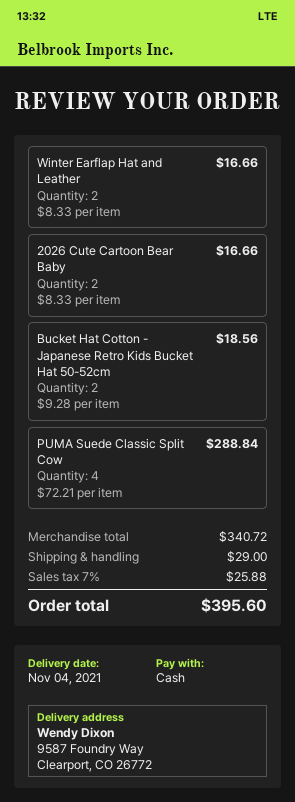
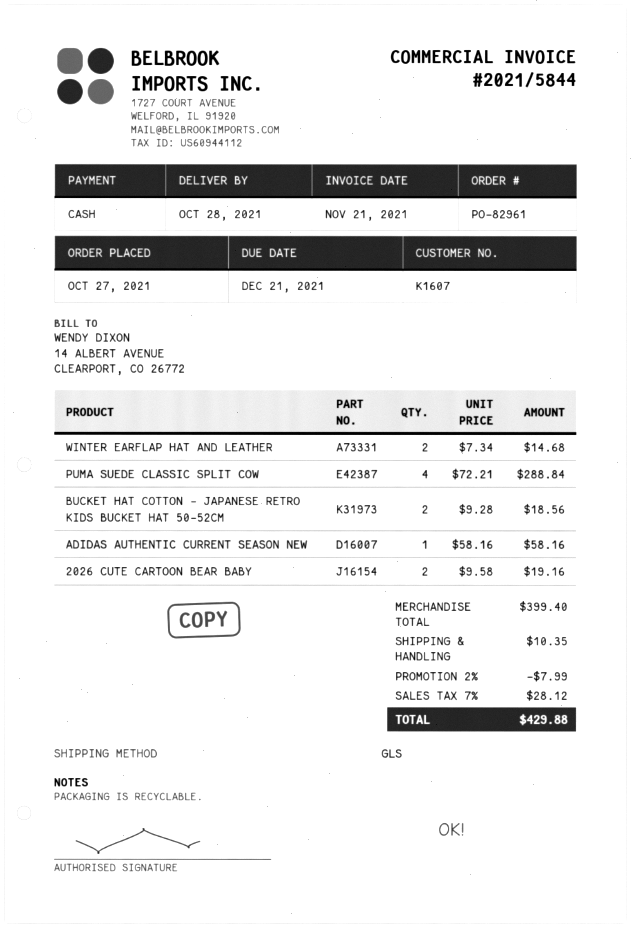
delivery date: 2021-11-04 -> 2021-10-28
Winter Earflap Hat and Leather: 2 x 8.33 = 16.66 -> 2 x 7.34 = 14.68
2026 Cute Cartoon Bear Baby: 2 x 8.33 = 16.66 -> 2 x 9.58 = 19.16
ADIDAS AUTHENTIC CURRENT SEASON NEW: none -> 1 x 58.16 = 58.16
subtotal: 340.72 -> 399.40
discount: none -> 2% = 7.99
shipping: 29.00 -> 10.35
tax: 7% = 25.88 -> 7% = 28.12
total: 395.60 -> 429.88

